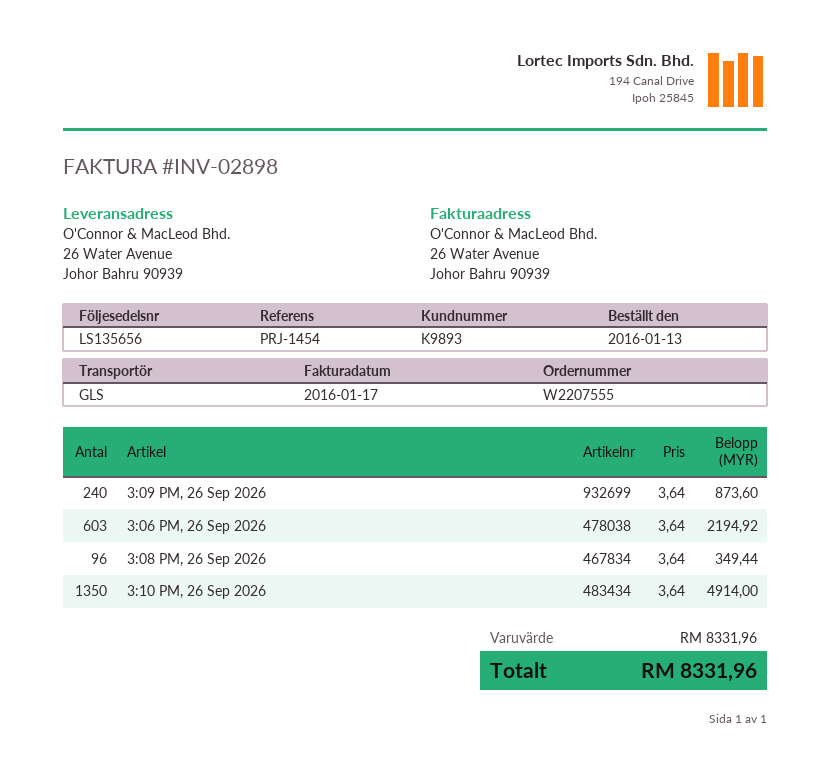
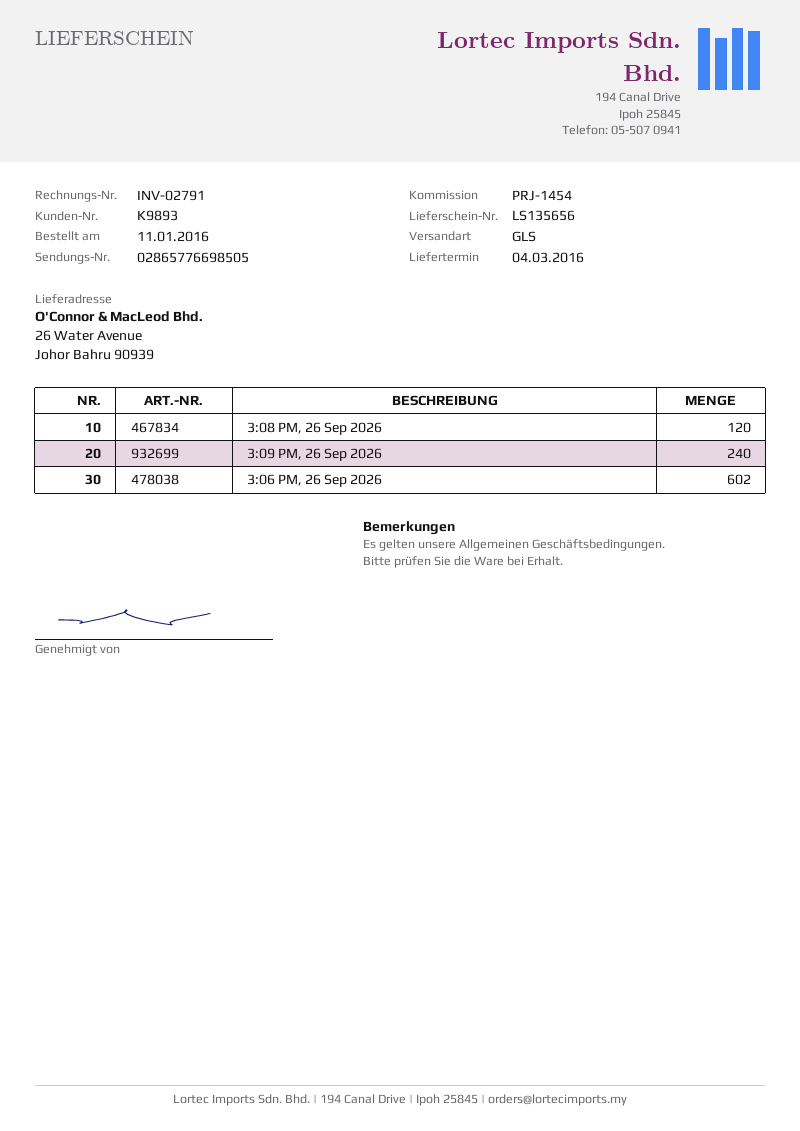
order date: 2016-01-13 -> 2016-01-11
invoice number: INV-02898 -> INV-02791
3:06 PM, 26 Sep 2026: 603 -> 602
3:08 PM, 26 Sep 2026: 96 -> 120
3:10 PM, 26 Sep 2026: 1350 -> none

